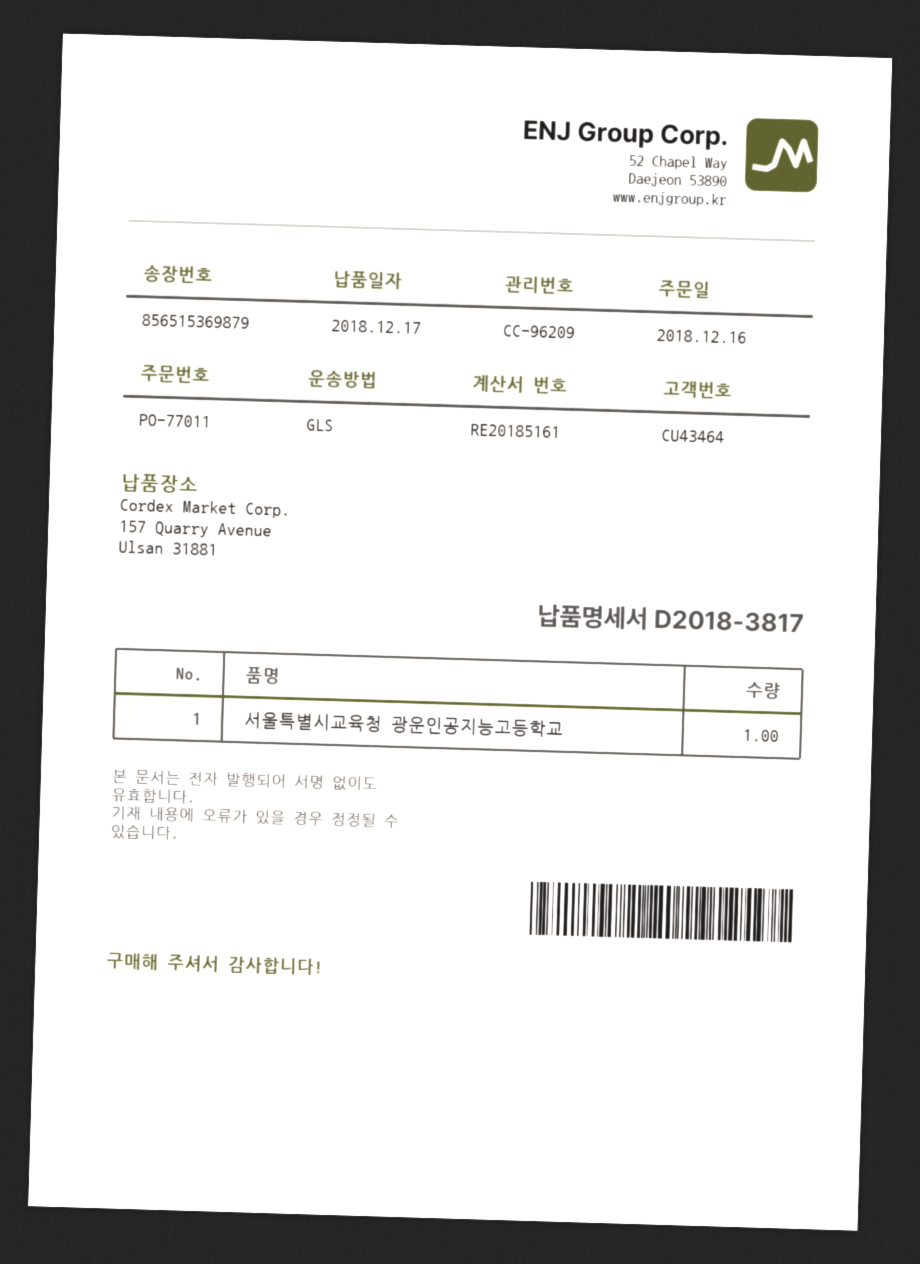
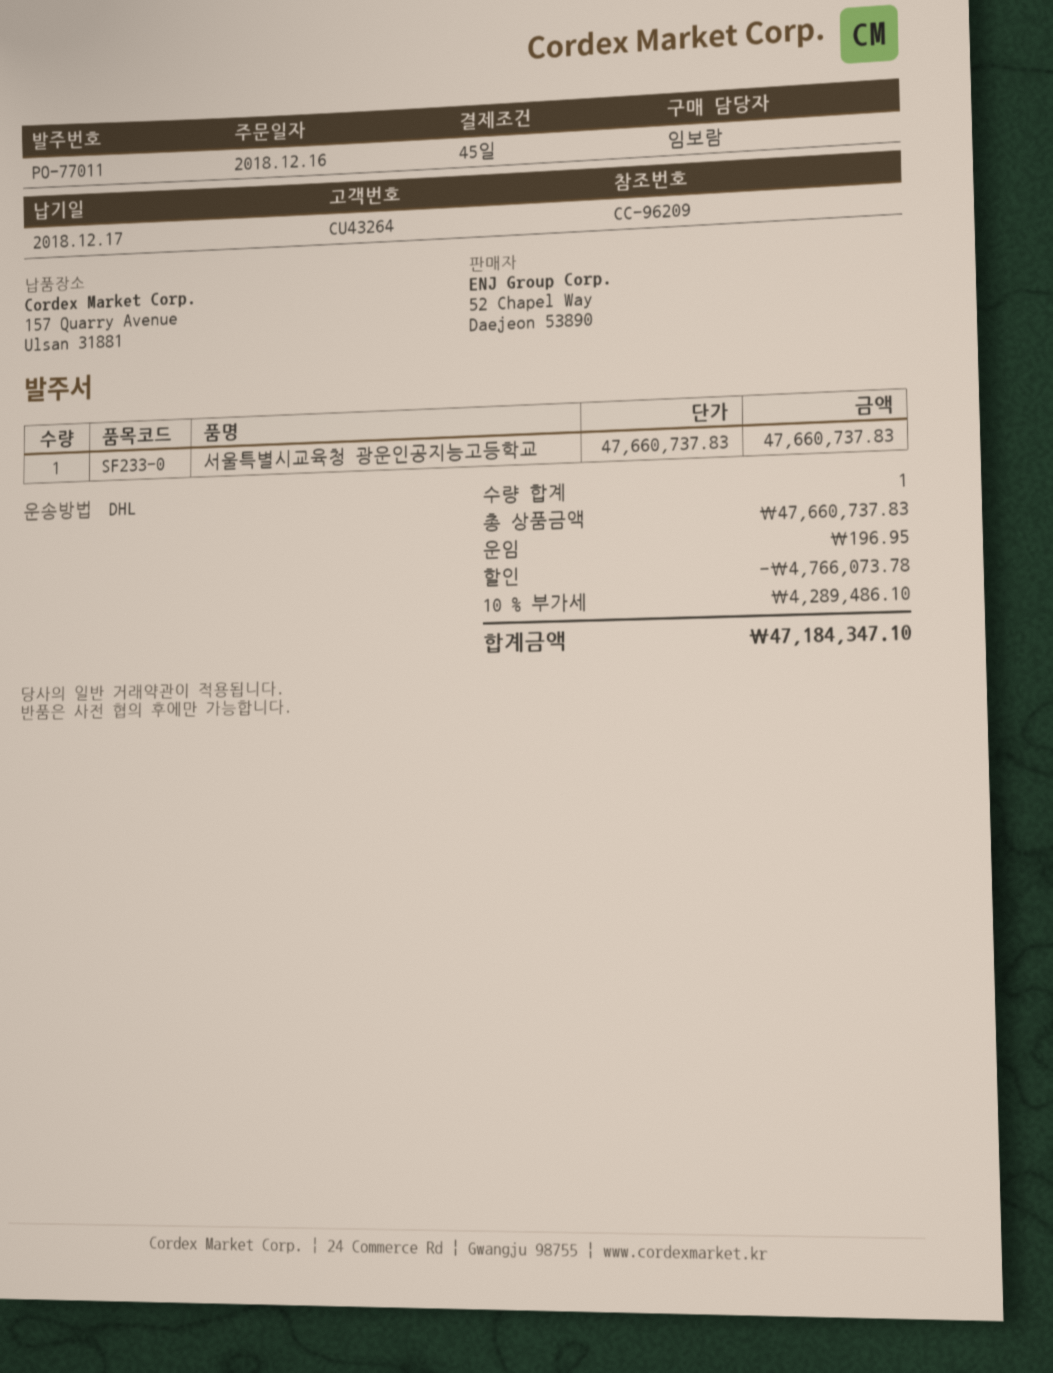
customer number: CU43464 -> CU43264
shipping method: GLS -> DHL

